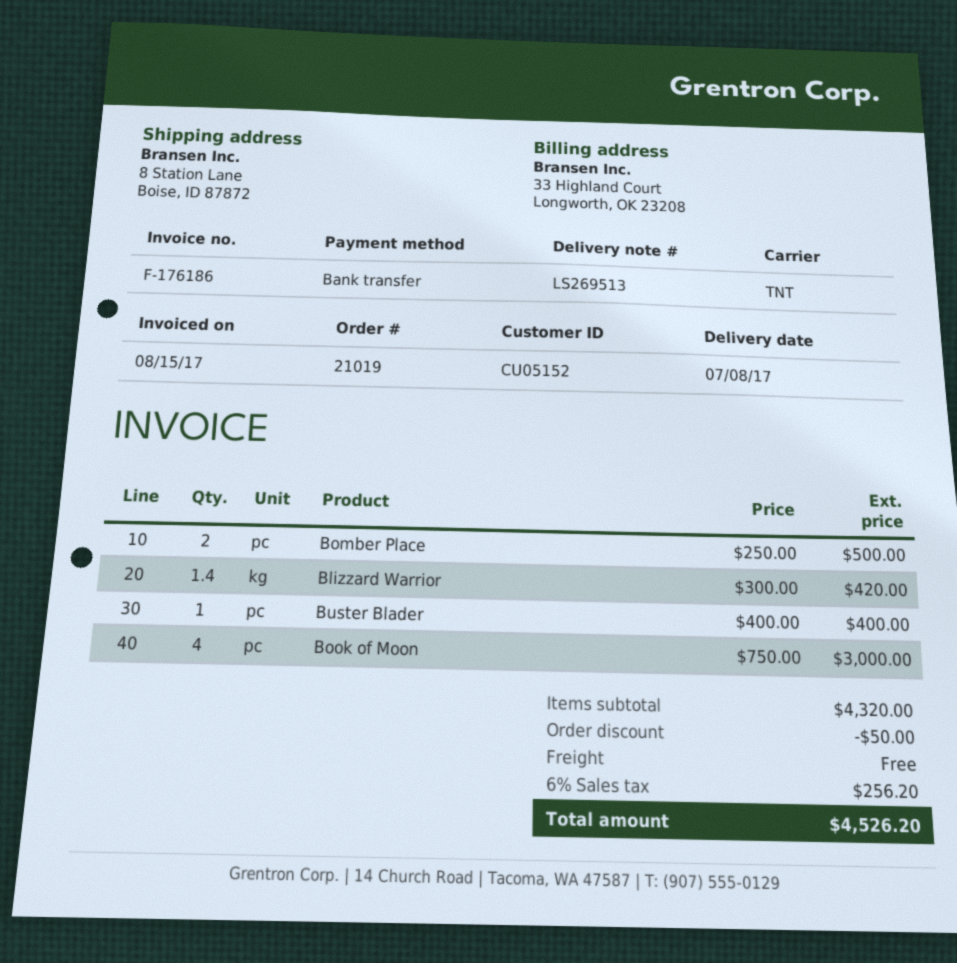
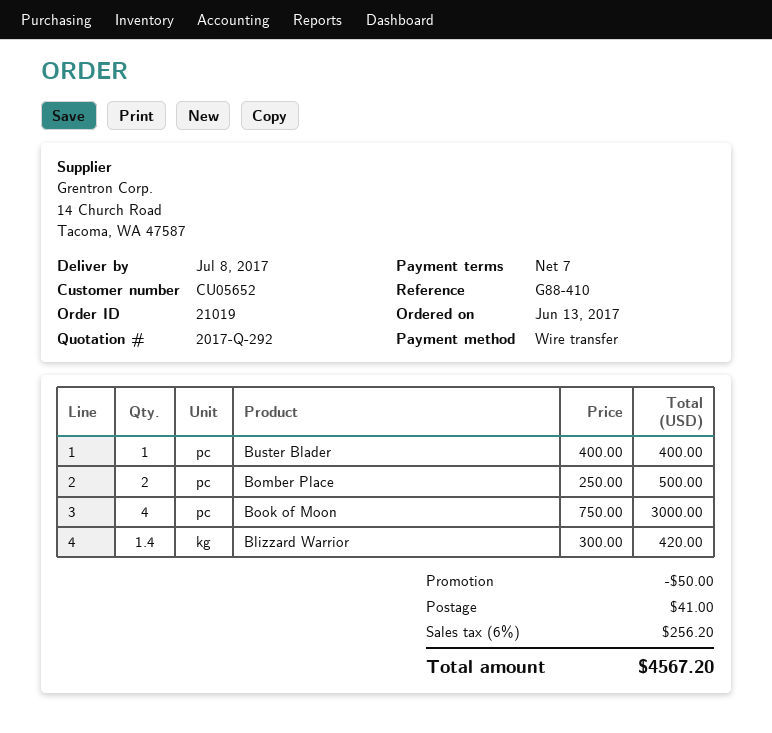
customer number: CU05152 -> CU05652
shipping: 0.00 -> 41.00
total: 4526.20 -> 4567.20

